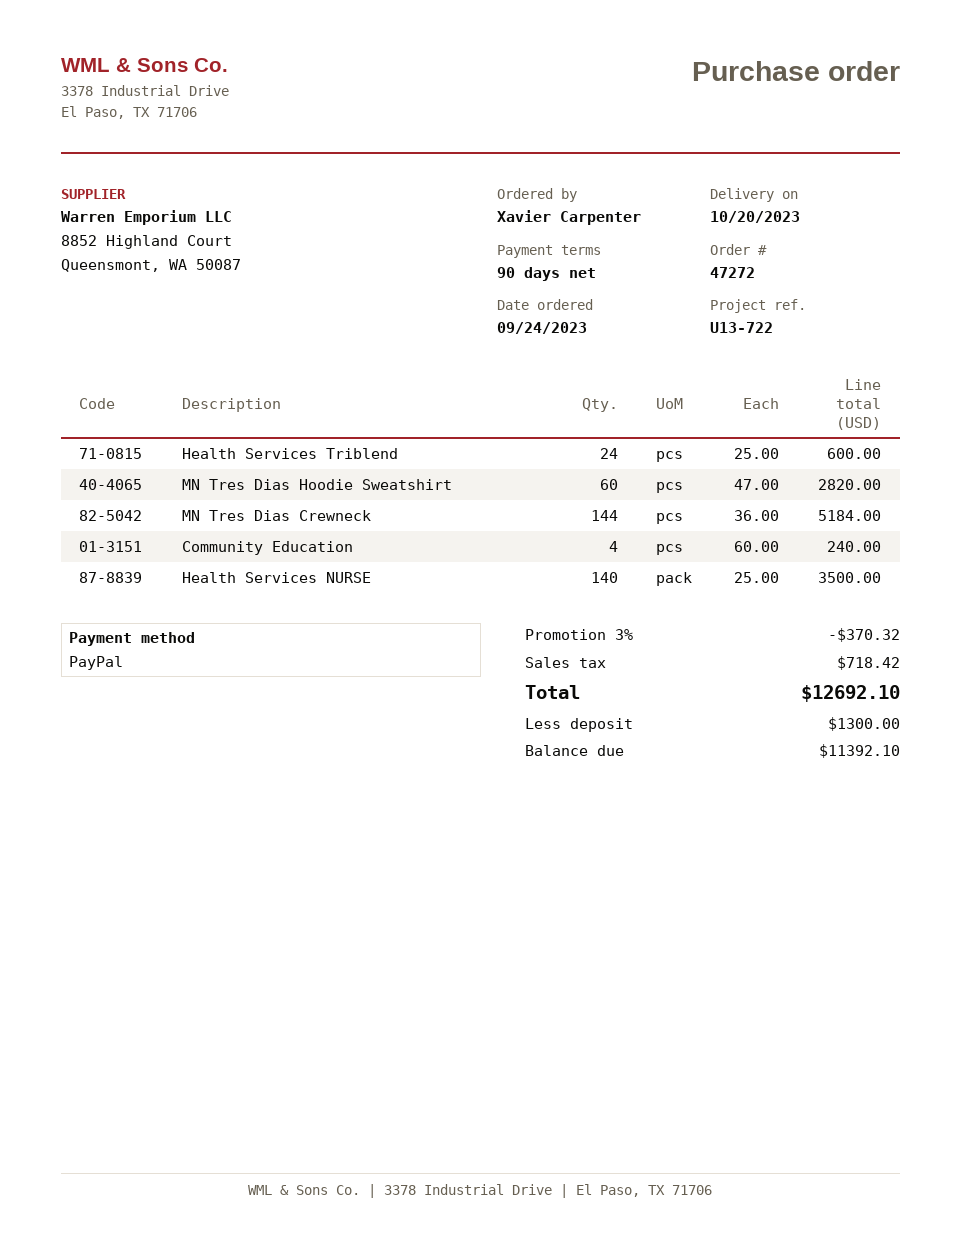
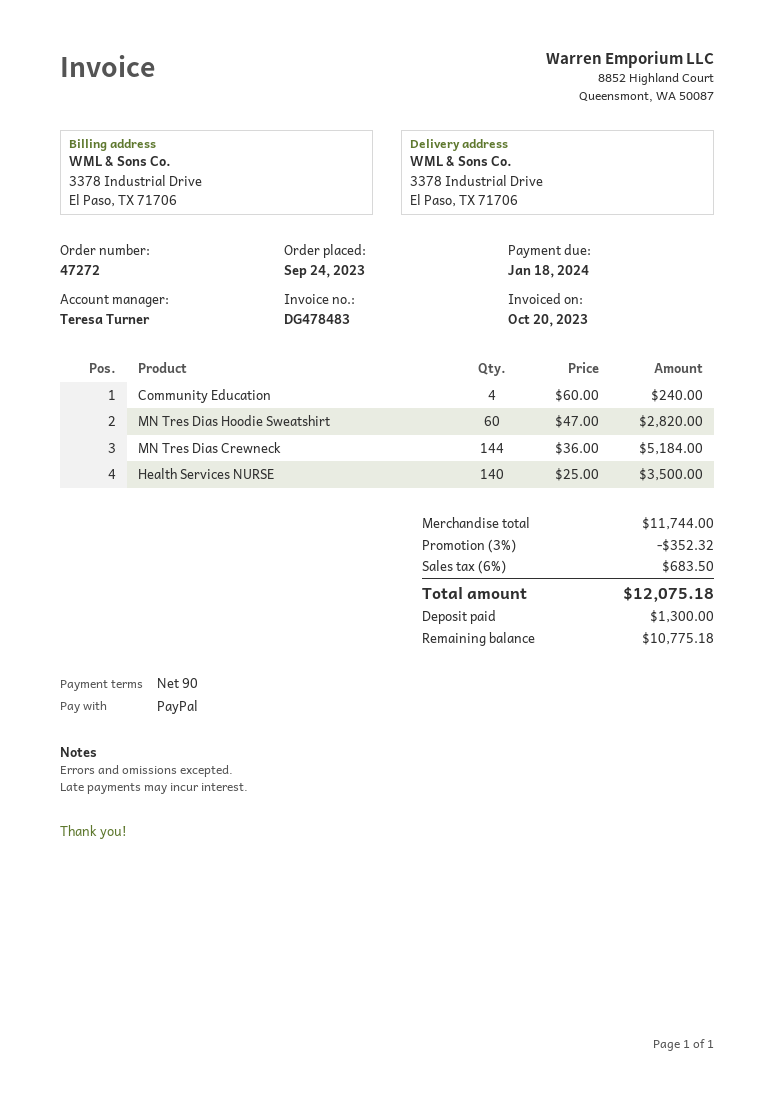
Health Services Triblend: 24 x 25.00 = 600.00 -> none
discount: 3% = 370.32 -> 3% = 352.32
tax: 718.42 -> 683.50
total: 12692.10 -> 12075.18
balance: 11392.10 -> 10775.18

